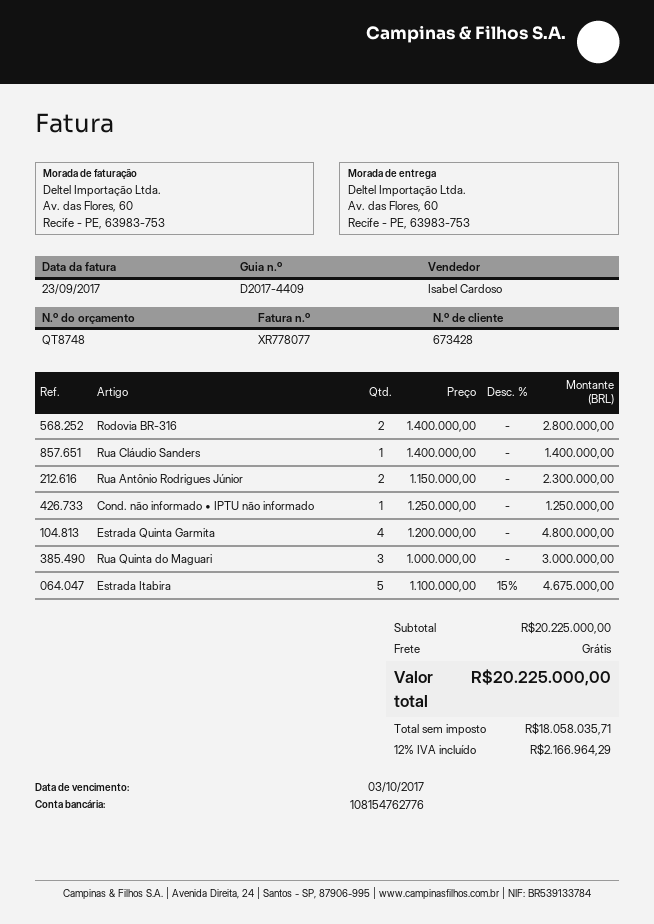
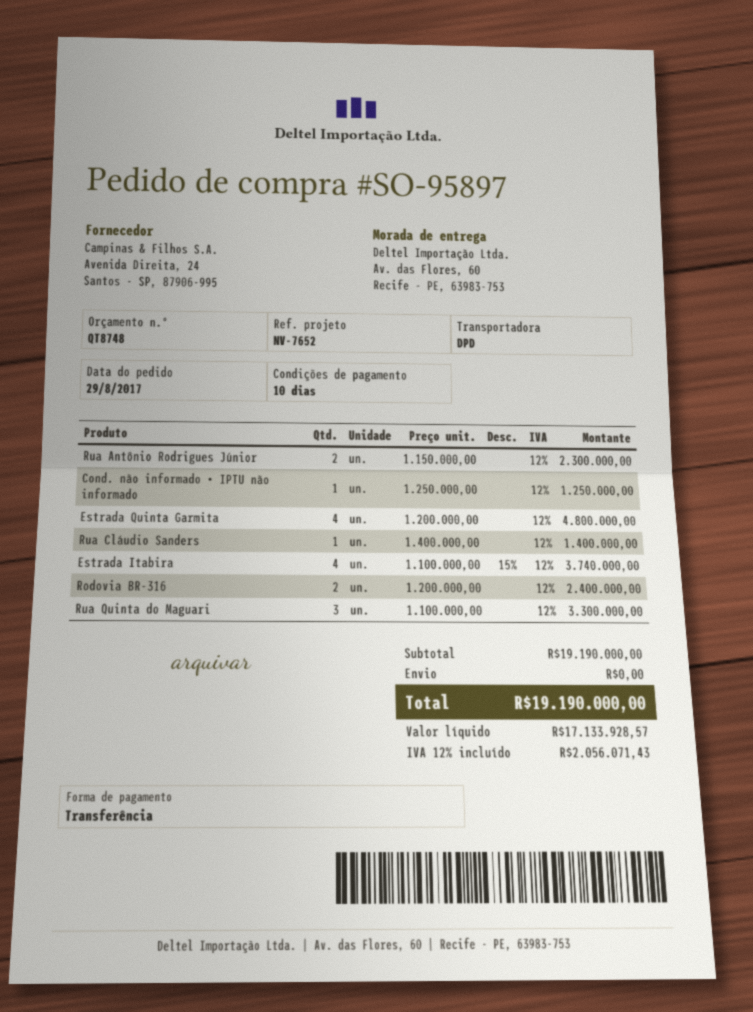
Rodovia BR-316: 2 x 1400000.00 = 2800000.00 -> 2 x 1200000.00 = 2400000.00
Rua Quinta do Maguari: 3 x 1000000.00 = 3000000.00 -> 3 x 1100000.00 = 3300000.00
Estrada Itabira: 5 x 1100000.00 - 15% = 4675000.00 -> 4 x 1100000.00 - 15% = 3740000.00
subtotal: 20225000.00 -> 19190000.00
net: 18058035.71 -> 17133928.57
tax: 12% = 2166964.29 -> 12% = 2056071.43
total: 20225000.00 -> 19190000.00

